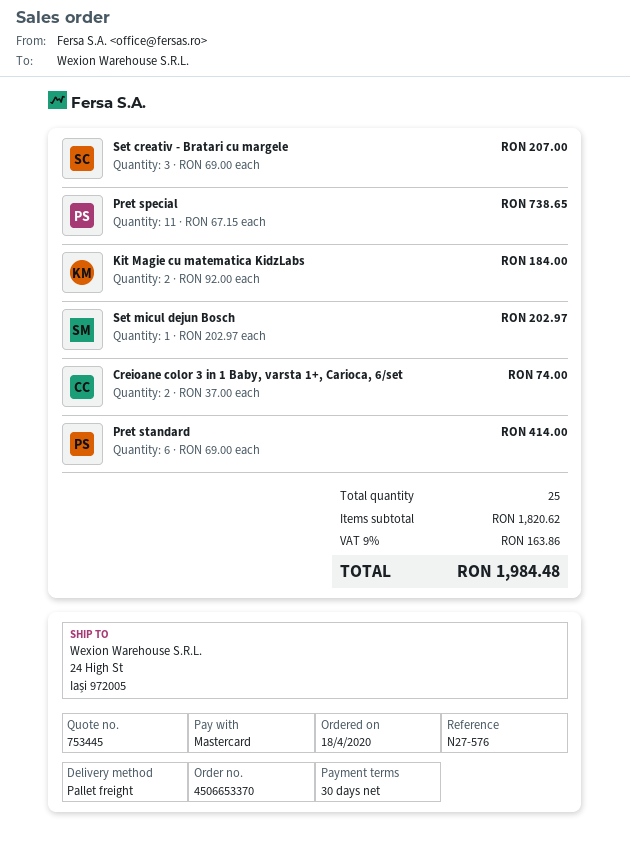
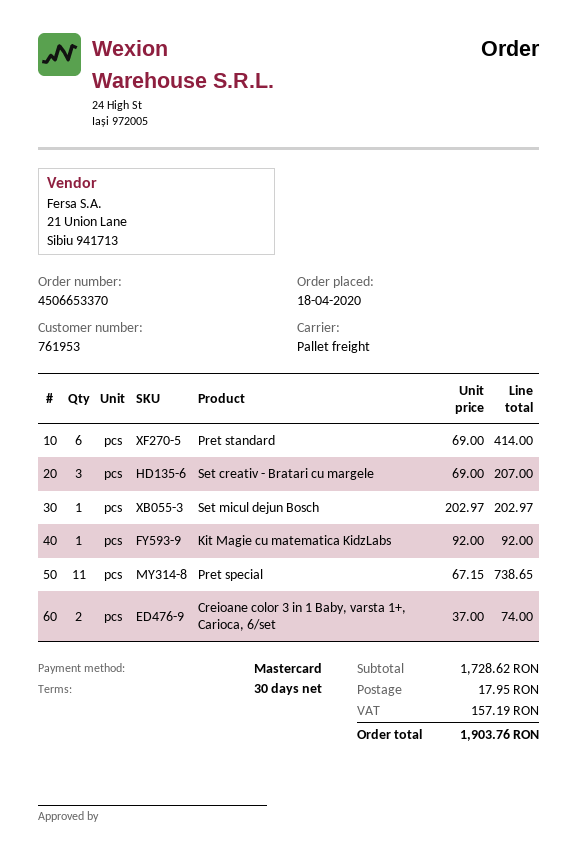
Kit Magie cu matematica KidzLabs: 2 x 92.00 = 184.00 -> 1 x 92.00 = 92.00
subtotal: 1820.62 -> 1728.62
shipping: none -> 17.95
tax: 163.86 -> 157.19
total: 1984.48 -> 1903.76

